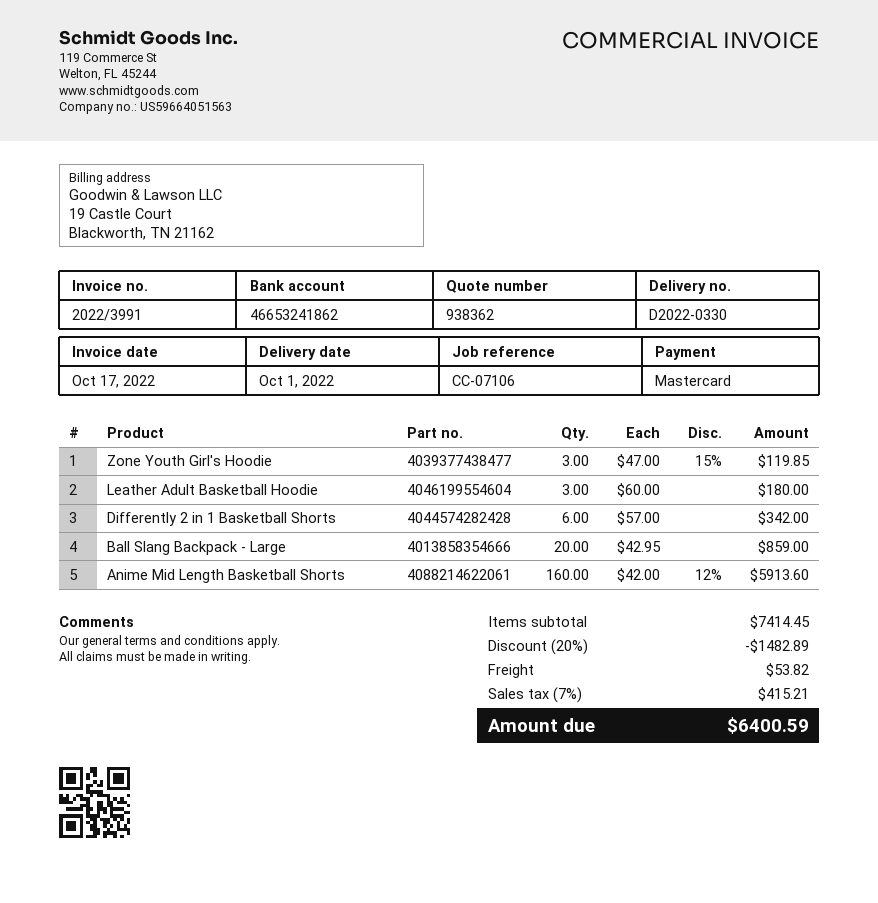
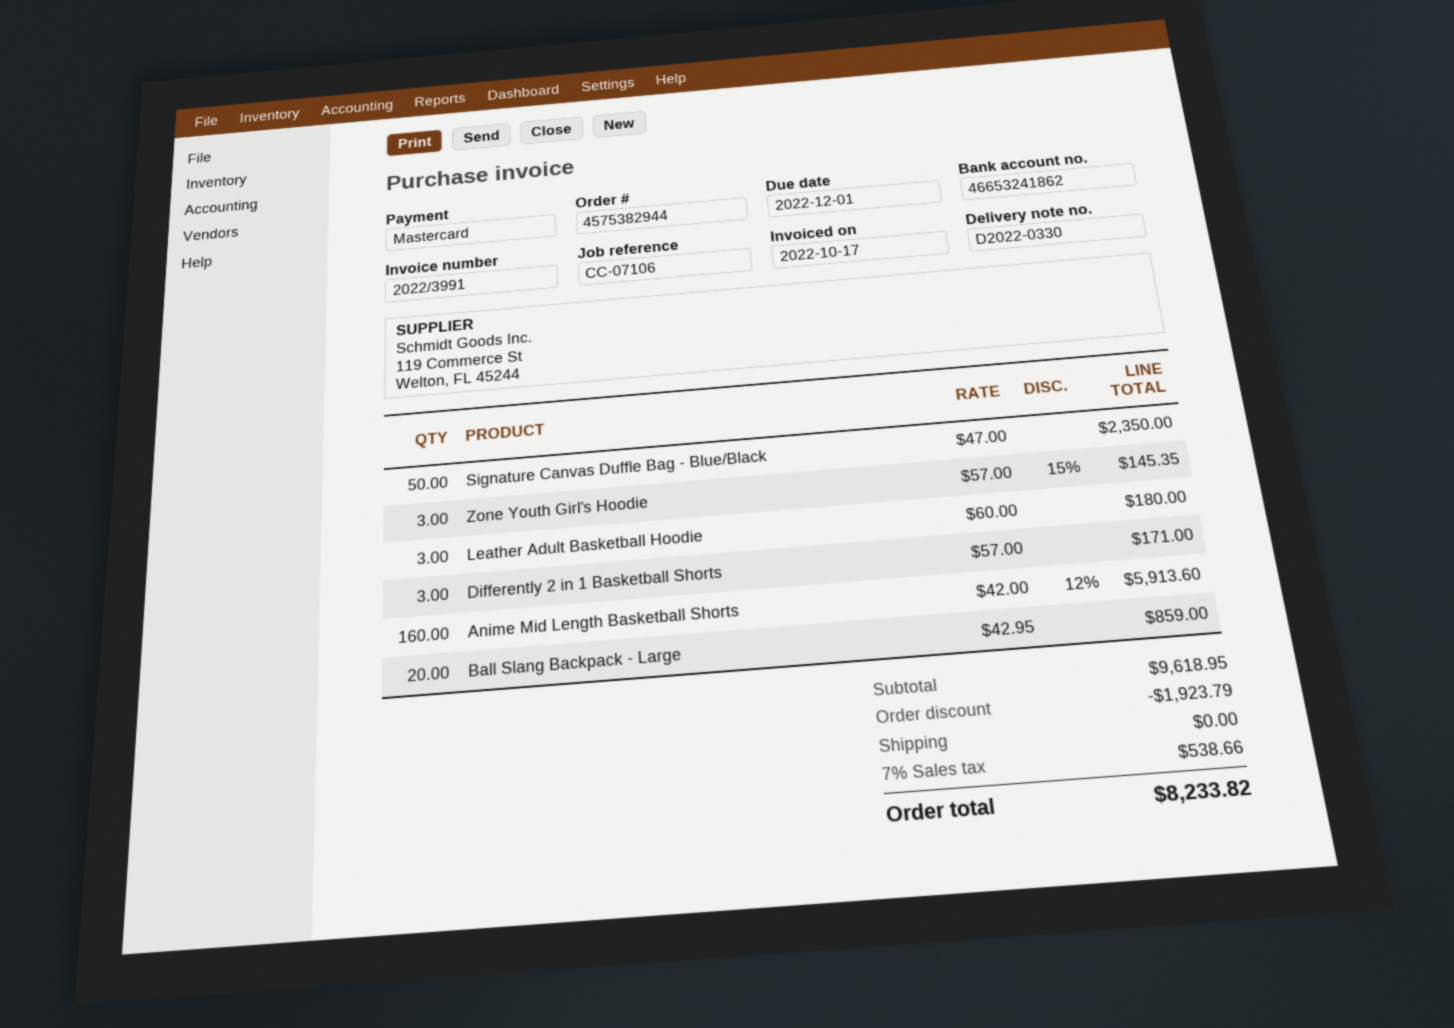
Zone Youth Girl's Hoodie: 3 x 47.00 - 15% = 119.85 -> 3 x 57.00 - 15% = 145.35
Differently 2 in 1 Basketball Shorts: 6 x 57.00 = 342.00 -> 3 x 57.00 = 171.00
Signature Canvas Duffle Bag - Blue/Black: none -> 50 x 47.00 = 2350.00
subtotal: 7414.45 -> 9618.95
discount: 1482.89 -> 1923.79
shipping: 53.82 -> 0.00
tax: 7% = 415.21 -> 7% = 538.66
total: 6400.59 -> 8233.82

